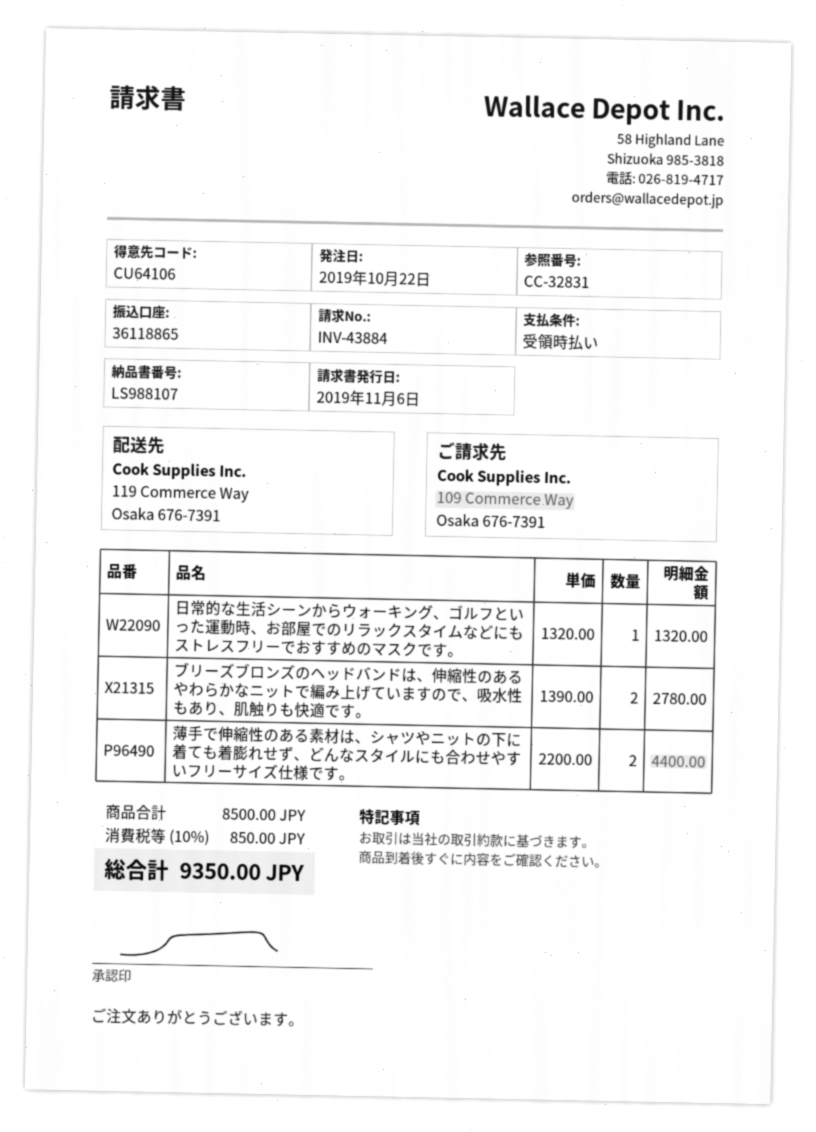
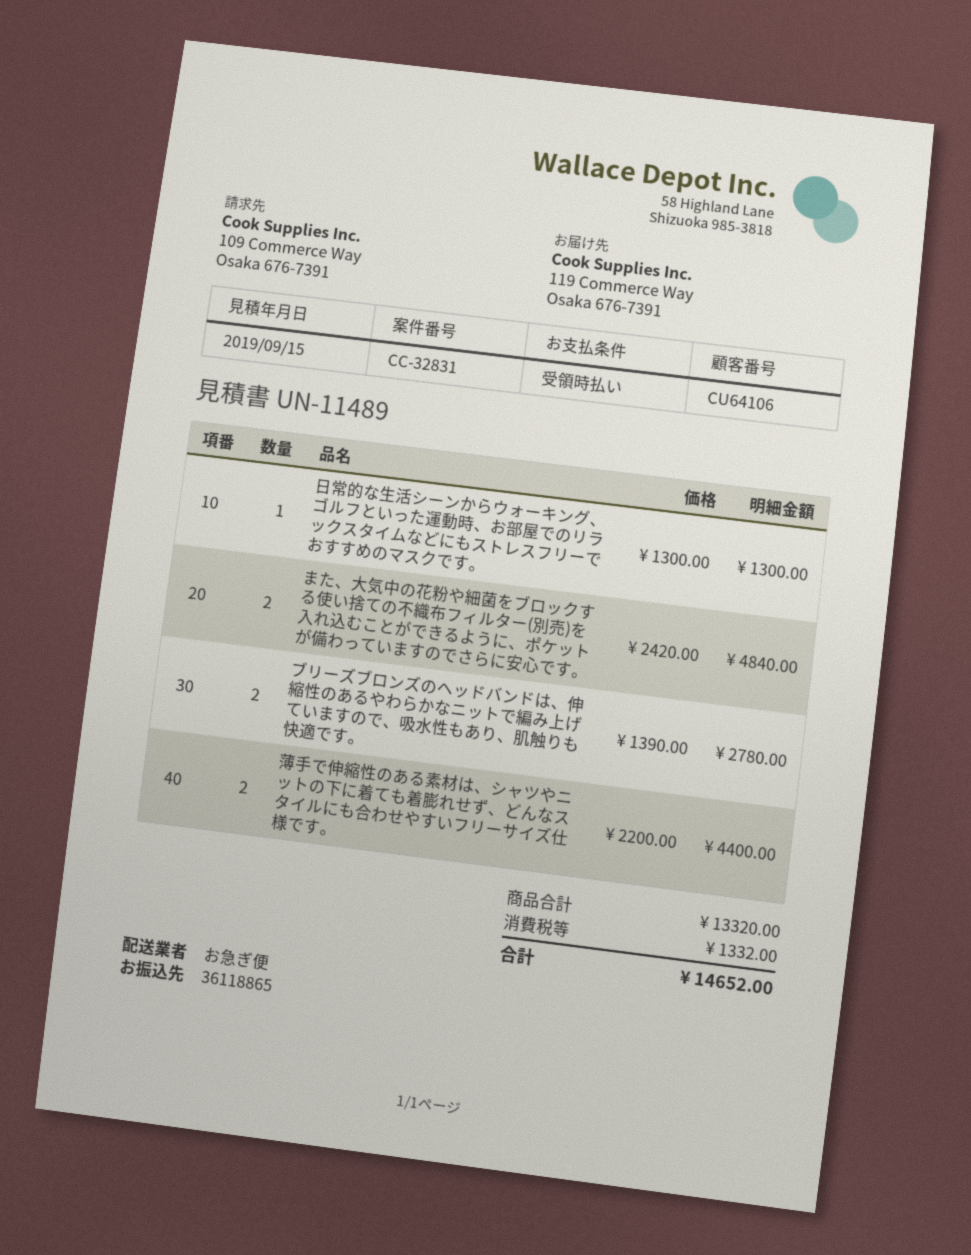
日常的な生活シーンからウォーキング、ゴルフといった運動時、お部屋でのリラックスタイムなどにもストレスフリーでおすすめのマスクです。: 1 x 1320.00 = 1320.00 -> 1 x 1300.00 = 1300.00
また、大気中の花粉や細菌をブロックする使い捨ての不織布フィルター(別売)を入れ込むことができるように、ポケットが備わっていますのでさらに安心です。: none -> 2 x 2420.00 = 4840.00
subtotal: 8500.00 -> 13320.00
tax: 850.00 -> 1332.00
total: 9350.00 -> 14652.00

